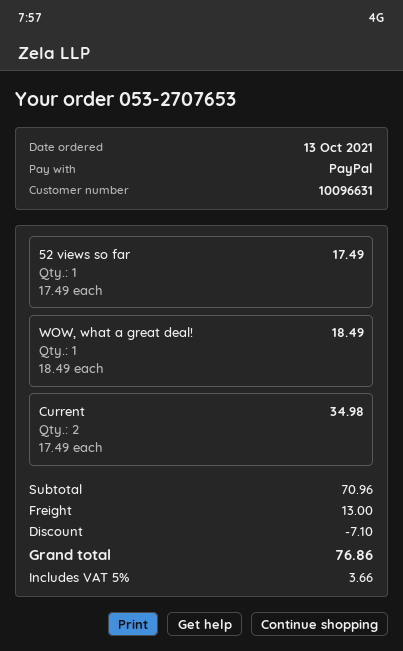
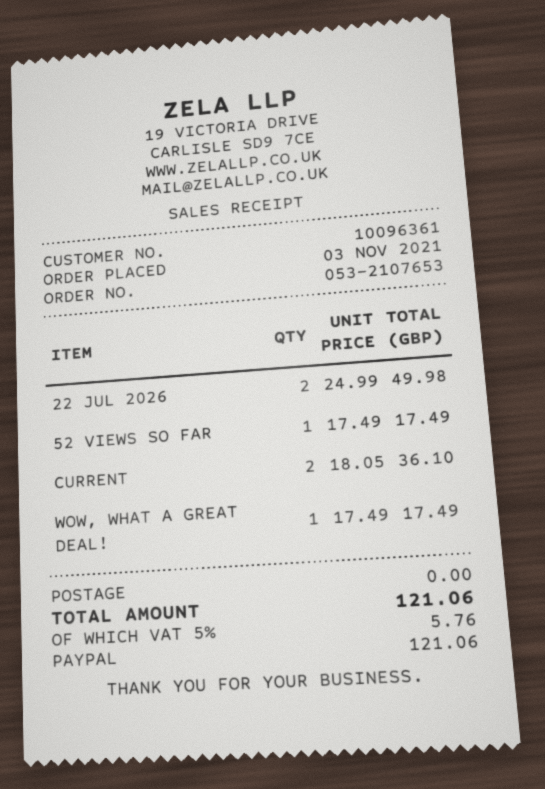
order number: 053-2707653 -> 053-2107653
order date: 2021-10-13 -> 2021-11-03
customer number: 10096631 -> 10096361
WOW, what a great deal!: 1 x 18.49 = 18.49 -> 1 x 17.49 = 17.49
Current: 2 x 17.49 = 34.98 -> 2 x 18.05 = 36.10
22 JUL 2026: none -> 2 x 24.99 = 49.98
discount: 7.10 -> none
shipping: 13.00 -> 0.00
tax: 5% = 3.66 -> 5% = 5.76
total: 76.86 -> 121.06

